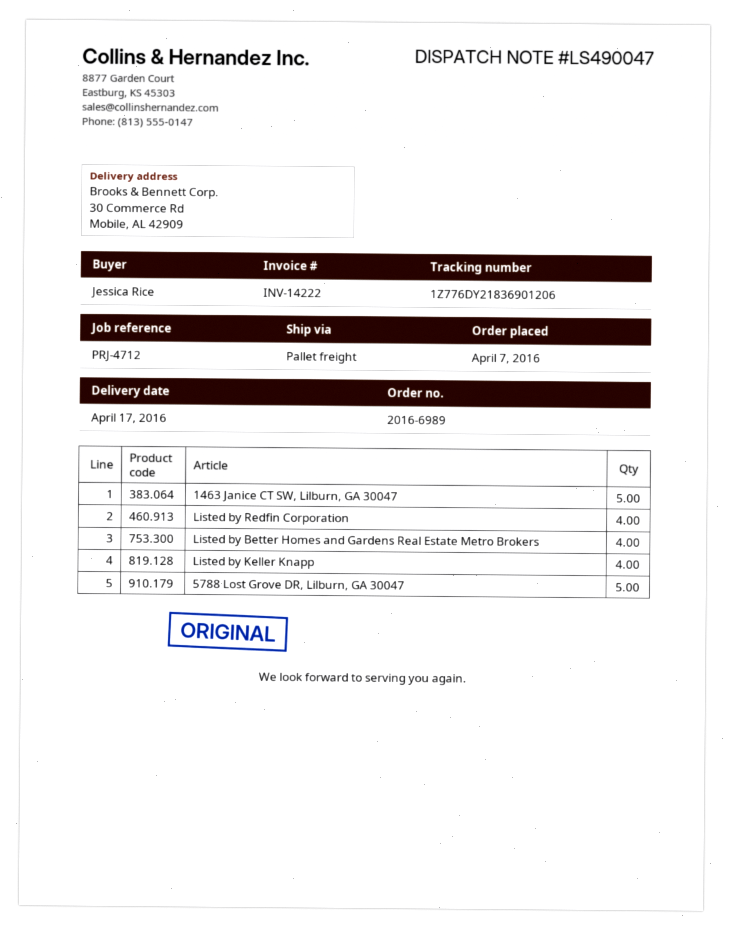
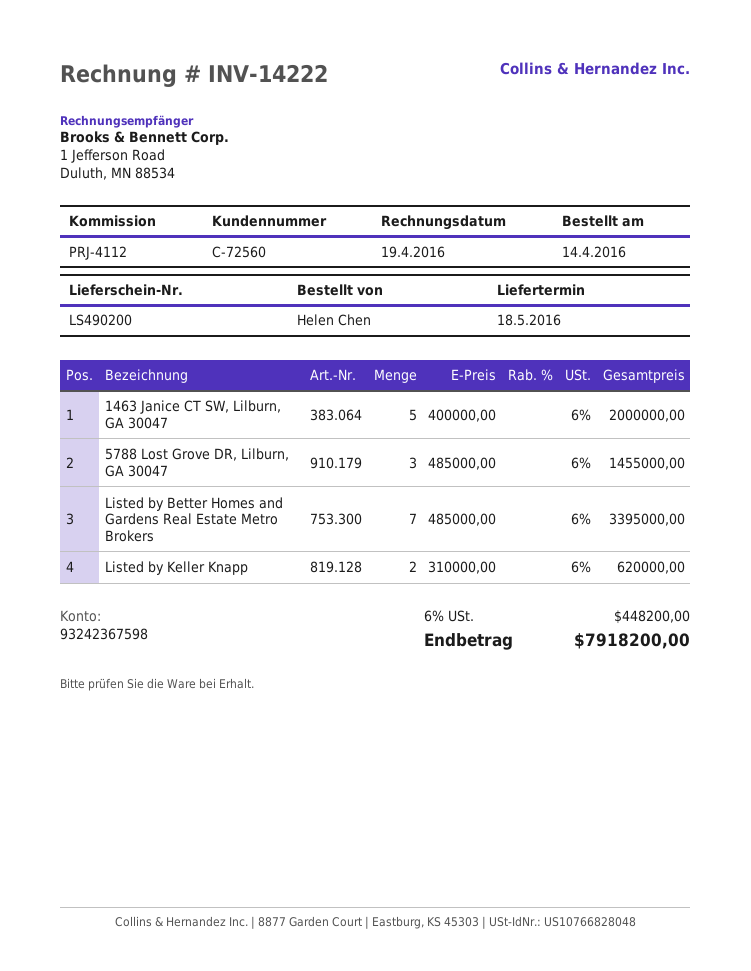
order date: 2016-04-07 -> 2016-04-14
delivery note number: LS490047 -> LS490200
delivery date: 2016-04-17 -> 2016-05-18
reference: PRJ-4712 -> PRJ-4112
ordered by: Jessica Rice -> Helen Chen
Listed by Redfin Corporation: 4 -> none
Listed by Better Homes and Gardens Real Estate Metro Brokers: 4 -> 7
Listed by Keller Knapp: 4 -> 2
5788 Lost Grove DR, Lilburn, GA 30047: 5 -> 3

